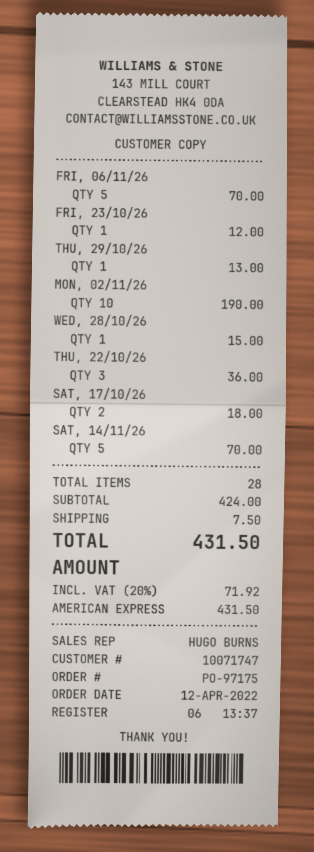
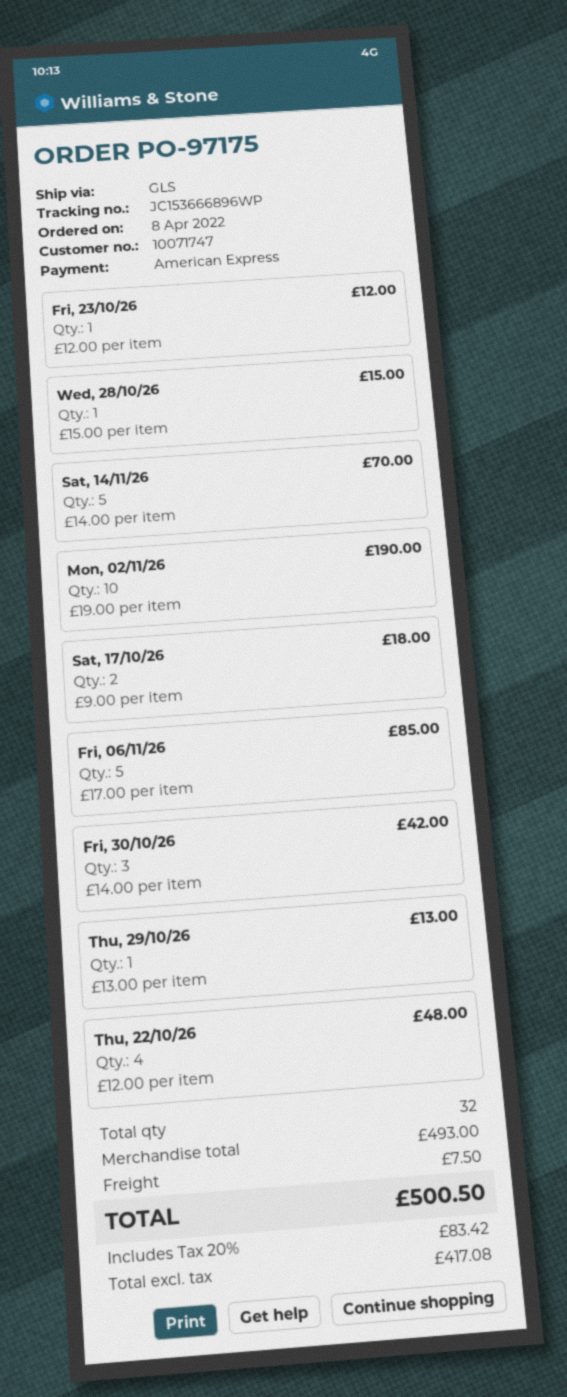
order date: 2022-04-12 -> 2022-04-08
FRI, 06/11/26: 5 for 70.00 -> 5 for 85.00
THU, 22/10/26: 3 for 36.00 -> 4 for 48.00
Fri, 30/10/26: none -> 3 for 42.00
total quantity: 28 -> 32
subtotal: 424.00 -> 493.00
tax: 20% = 71.92 -> 20% = 83.42
total: 431.50 -> 500.50

